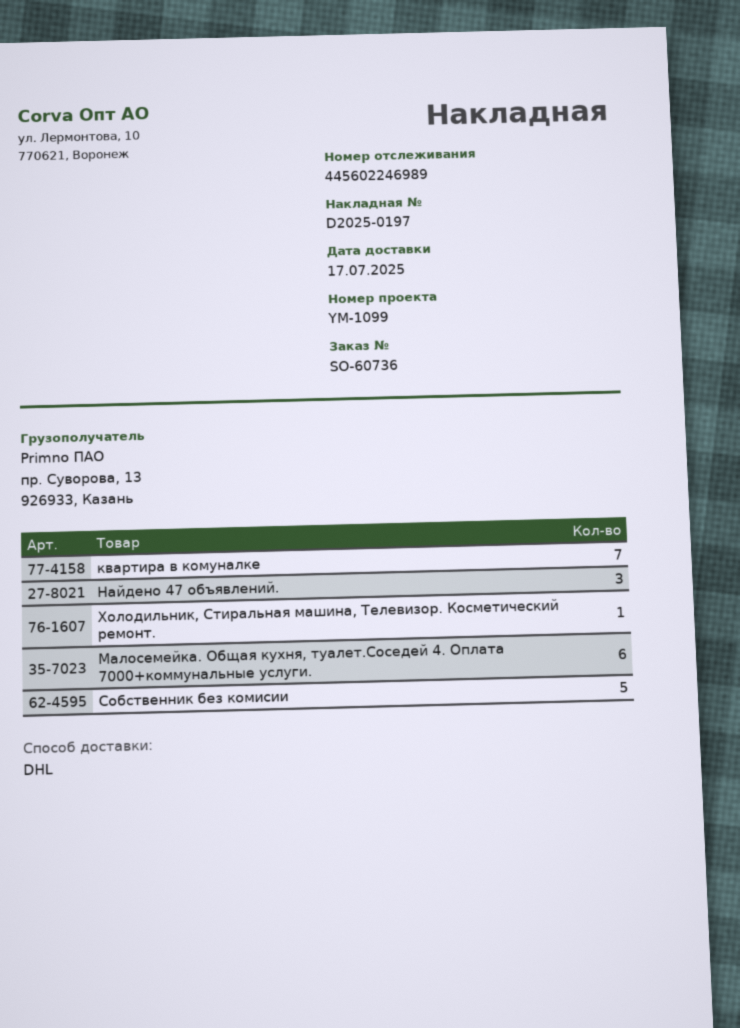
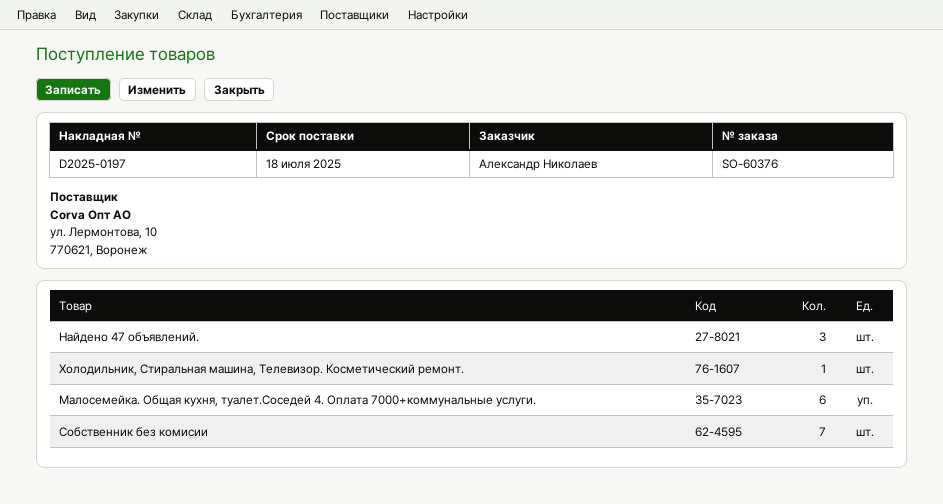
order number: SO-60736 -> SO-60376
delivery date: 2025-07-17 -> 2025-07-18
квартира в комуналке: 7 -> none
Собственник без комисии: 5 -> 7

